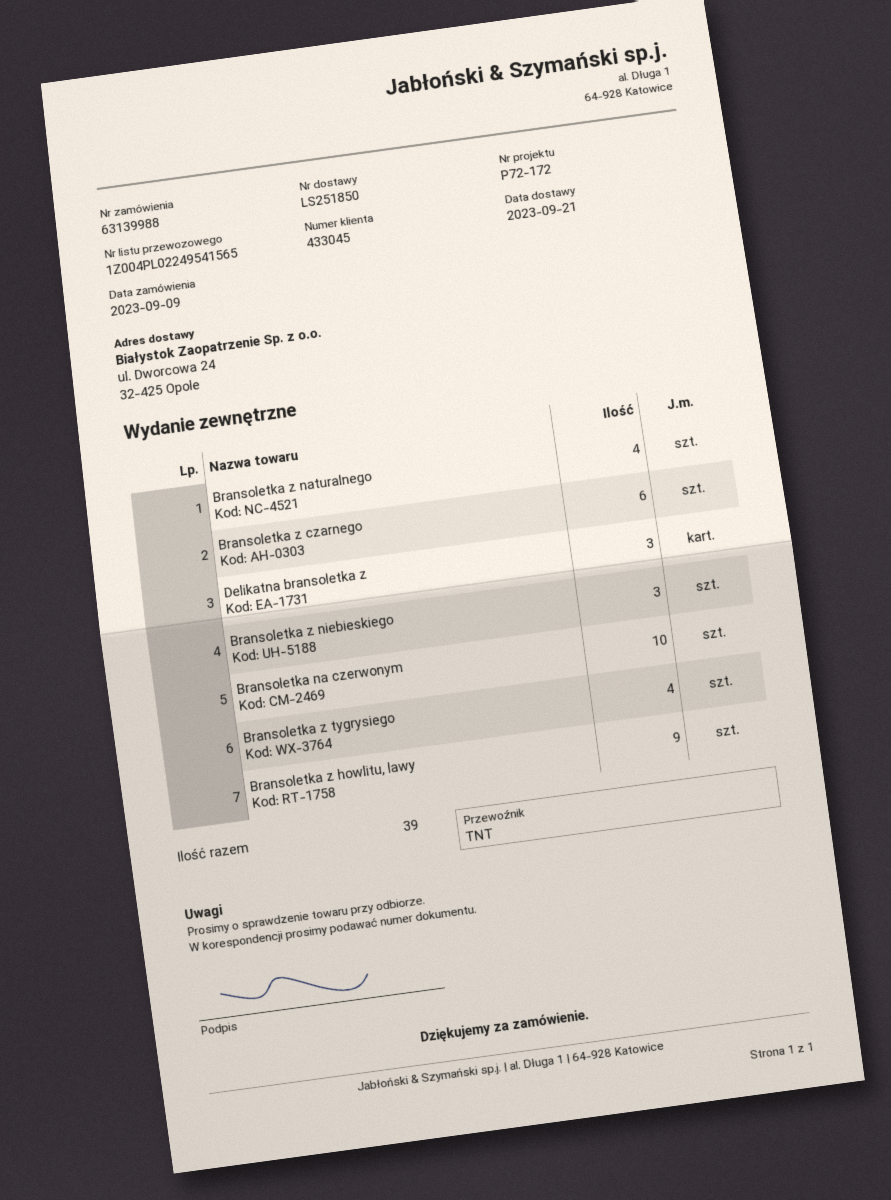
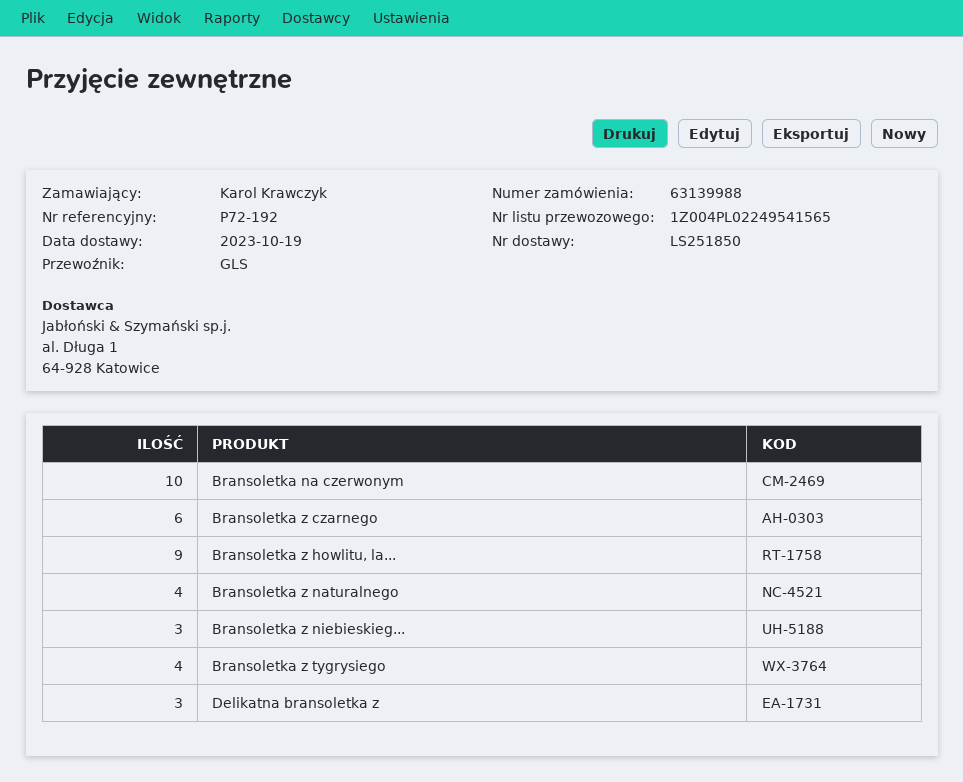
delivery date: 2023-09-21 -> 2023-10-19
reference: P72-172 -> P72-192
shipping method: TNT -> GLS

